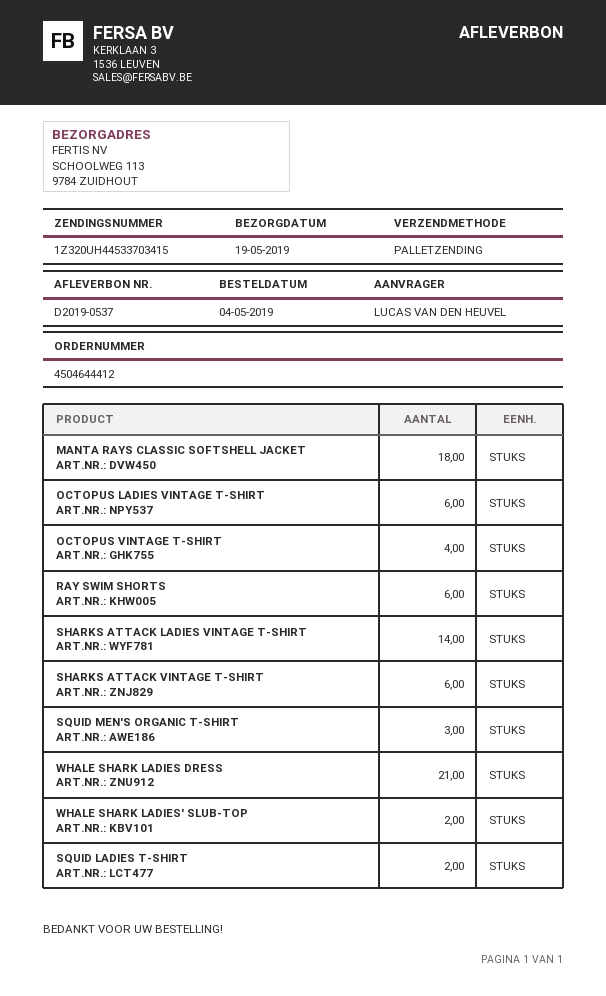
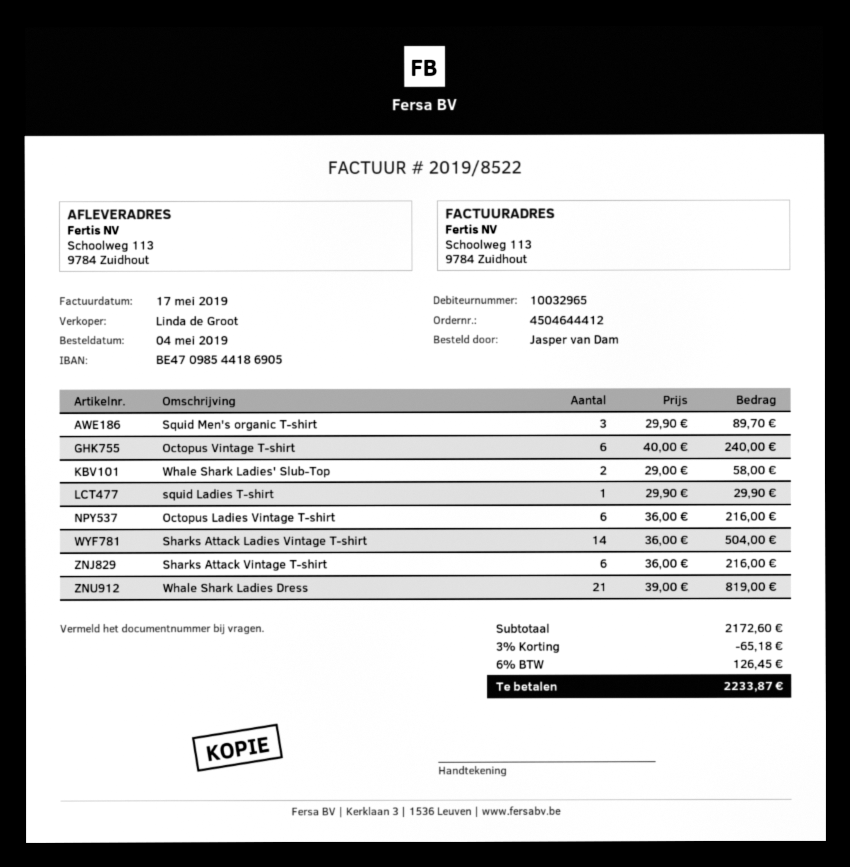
ordered by: LUCAS VAN DEN HEUVEL -> Jasper van Dam
MANTA RAYS CLASSIC SOFTSHELL JACKET: 18 -> none
OCTOPUS VINTAGE T-SHIRT: 4 -> 6
RAY SWIM SHORTS: 6 -> none
SQUID LADIES T-SHIRT: 2 -> 1

